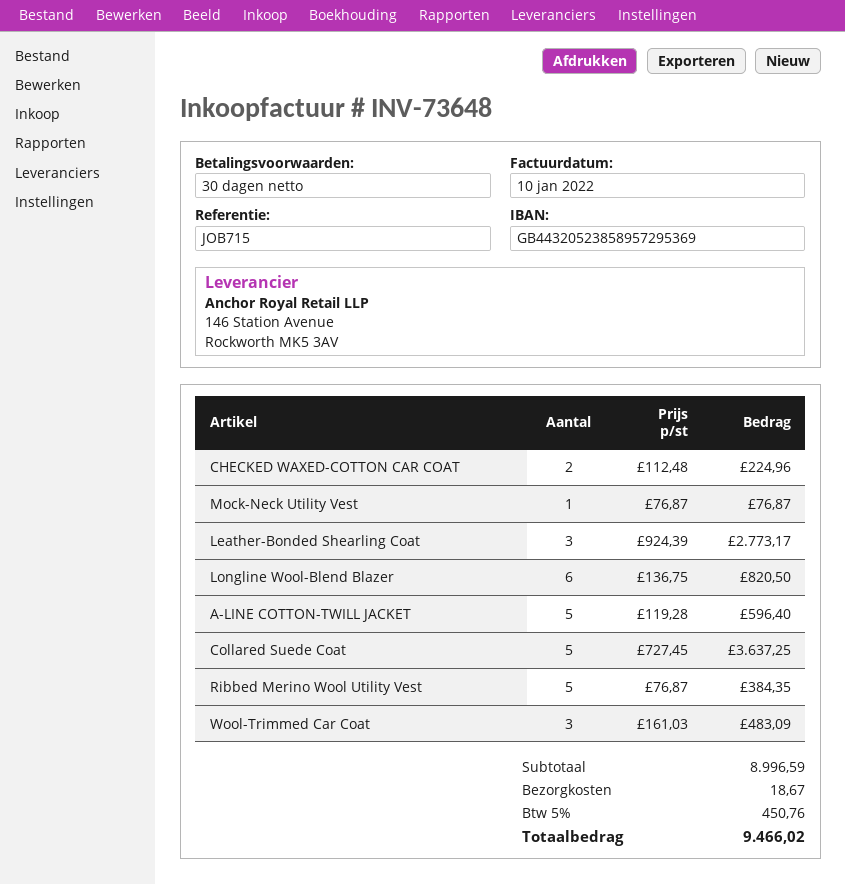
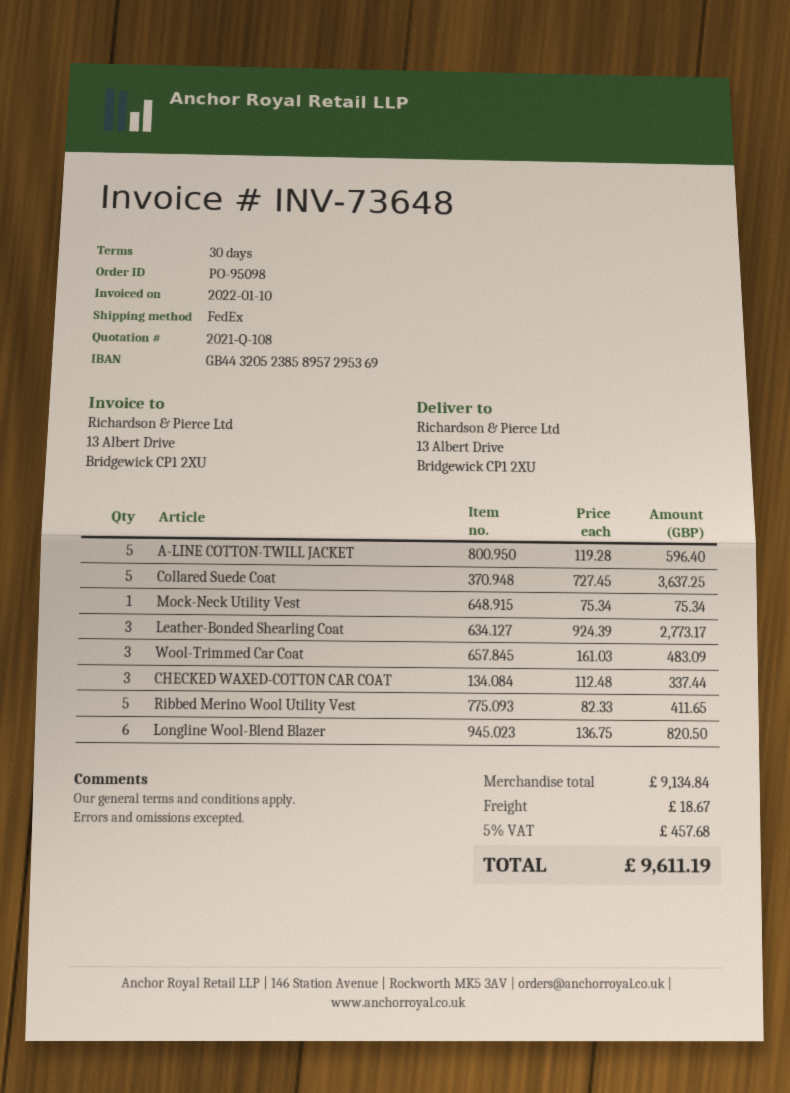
CHECKED WAXED-COTTON CAR COAT: 2 x 112.48 = 224.96 -> 3 x 112.48 = 337.44
Mock-Neck Utility Vest: 1 x 76.87 = 76.87 -> 1 x 75.34 = 75.34
Ribbed Merino Wool Utility Vest: 5 x 76.87 = 384.35 -> 5 x 82.33 = 411.65
subtotal: 8996.59 -> 9134.84
tax: 5% = 450.76 -> 5% = 457.68
total: 9466.02 -> 9611.19

